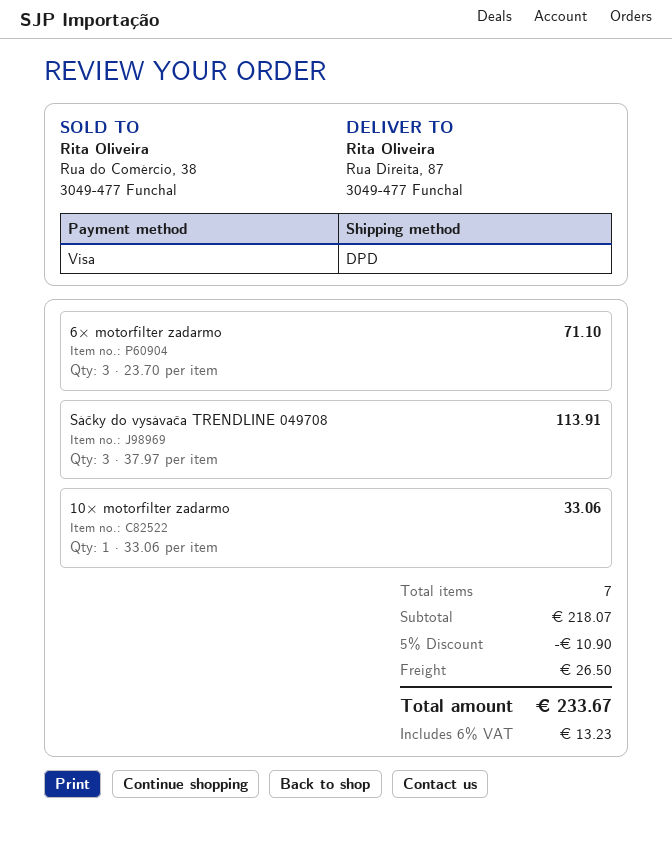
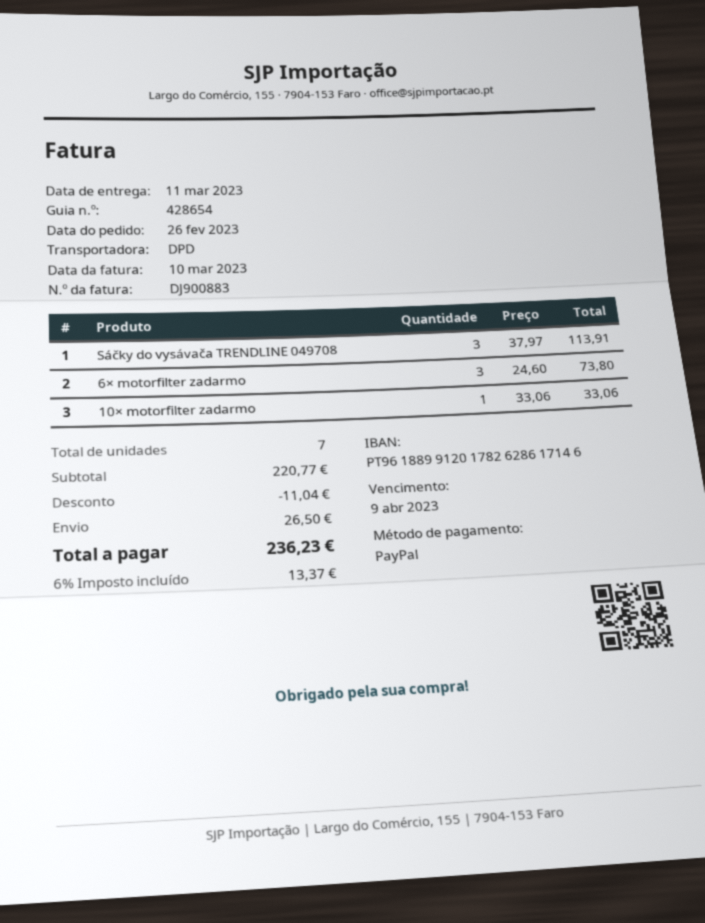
payment method: Visa -> PayPal
6× motorfilter zadarmo: 3 x 23.70 = 71.10 -> 3 x 24.60 = 73.80
subtotal: 218.07 -> 220.77
discount: 10.90 -> 11.04
tax: 6% = 13.23 -> 6% = 13.37
total: 233.67 -> 236.23

